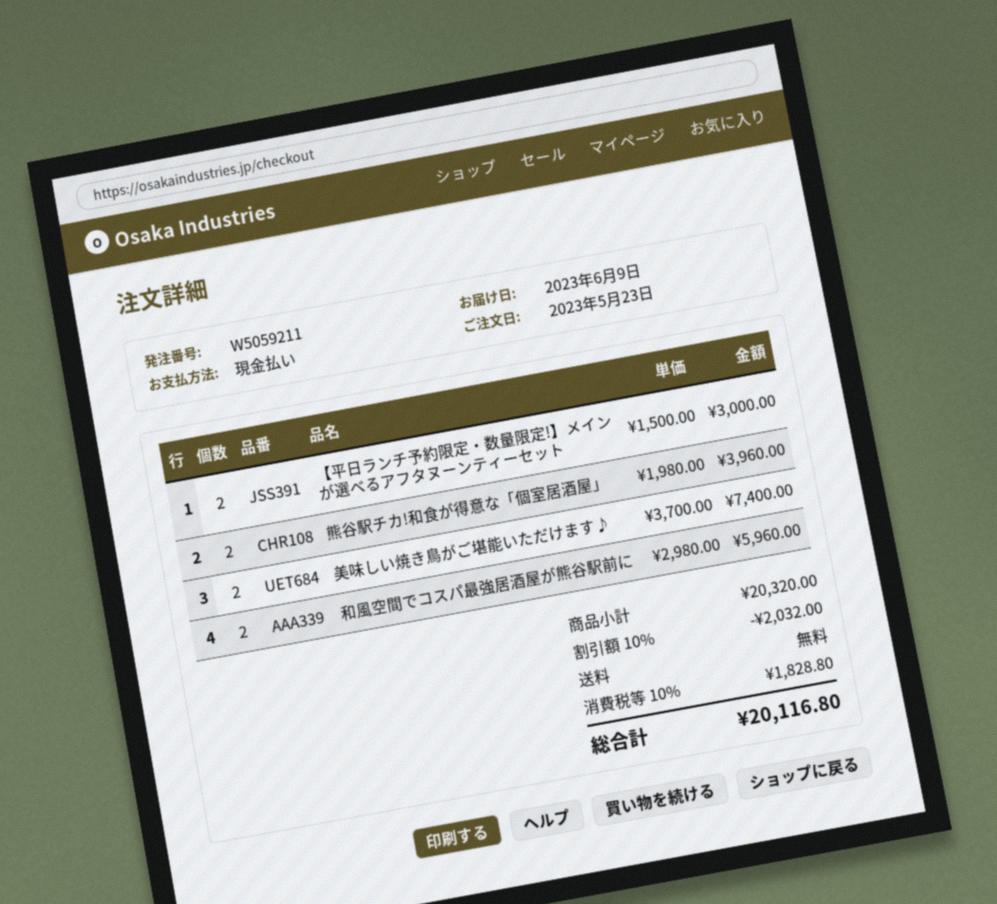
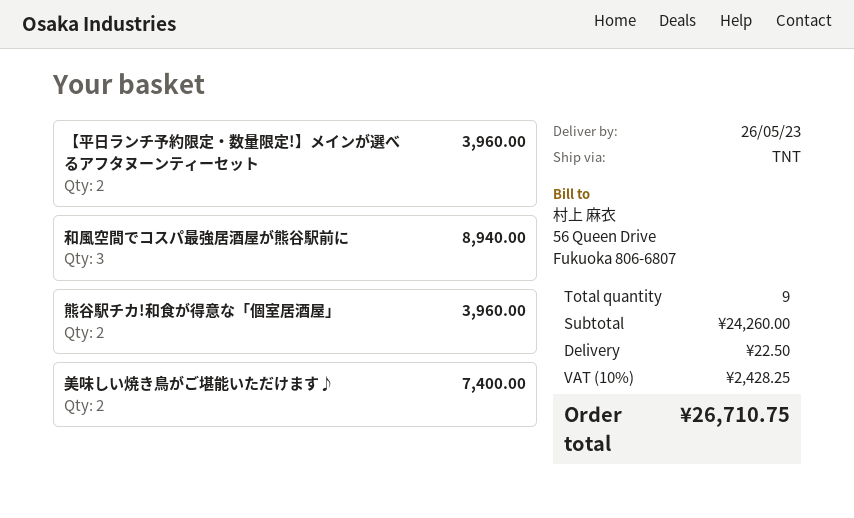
delivery date: 2023-06-09 -> 2023-05-26
【平日ランチ予約限定・数量限定!】メインが選べるアフタヌーンティーセット: 2 for 3000.00 -> 2 for 3960.00
和風空間でコスパ最強居酒屋が熊谷駅前に: 2 for 5960.00 -> 3 for 8940.00
subtotal: 20320.00 -> 24260.00
discount: 10% = 2032.00 -> none
shipping: 0.00 -> 22.50
tax: 10% = 1828.80 -> 10% = 2428.25
total: 20116.80 -> 26710.75

